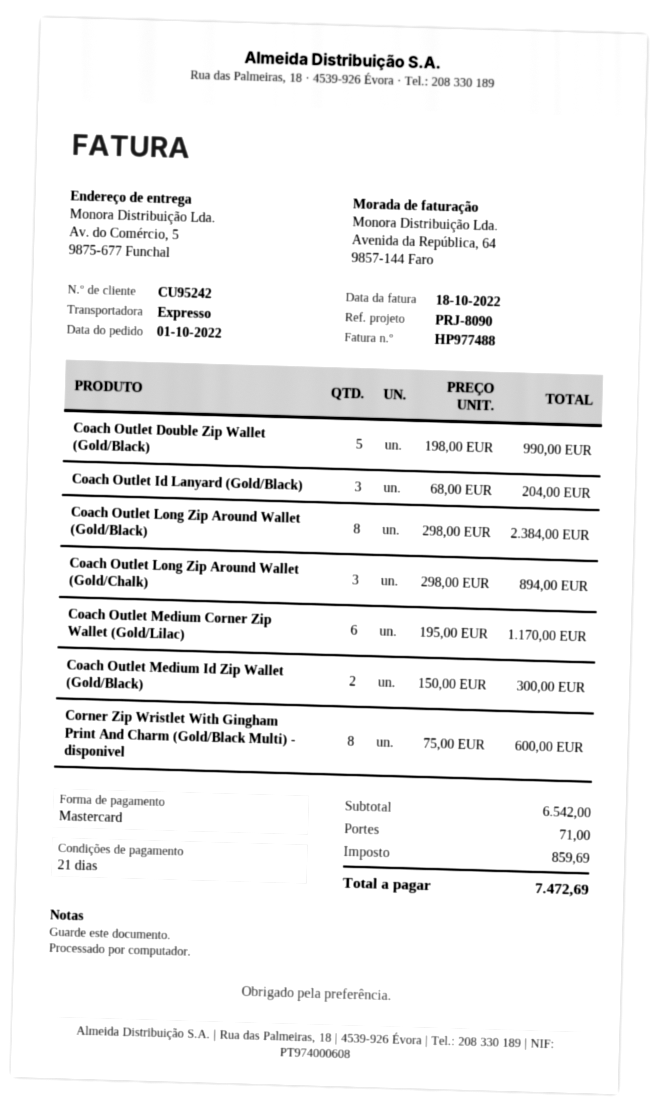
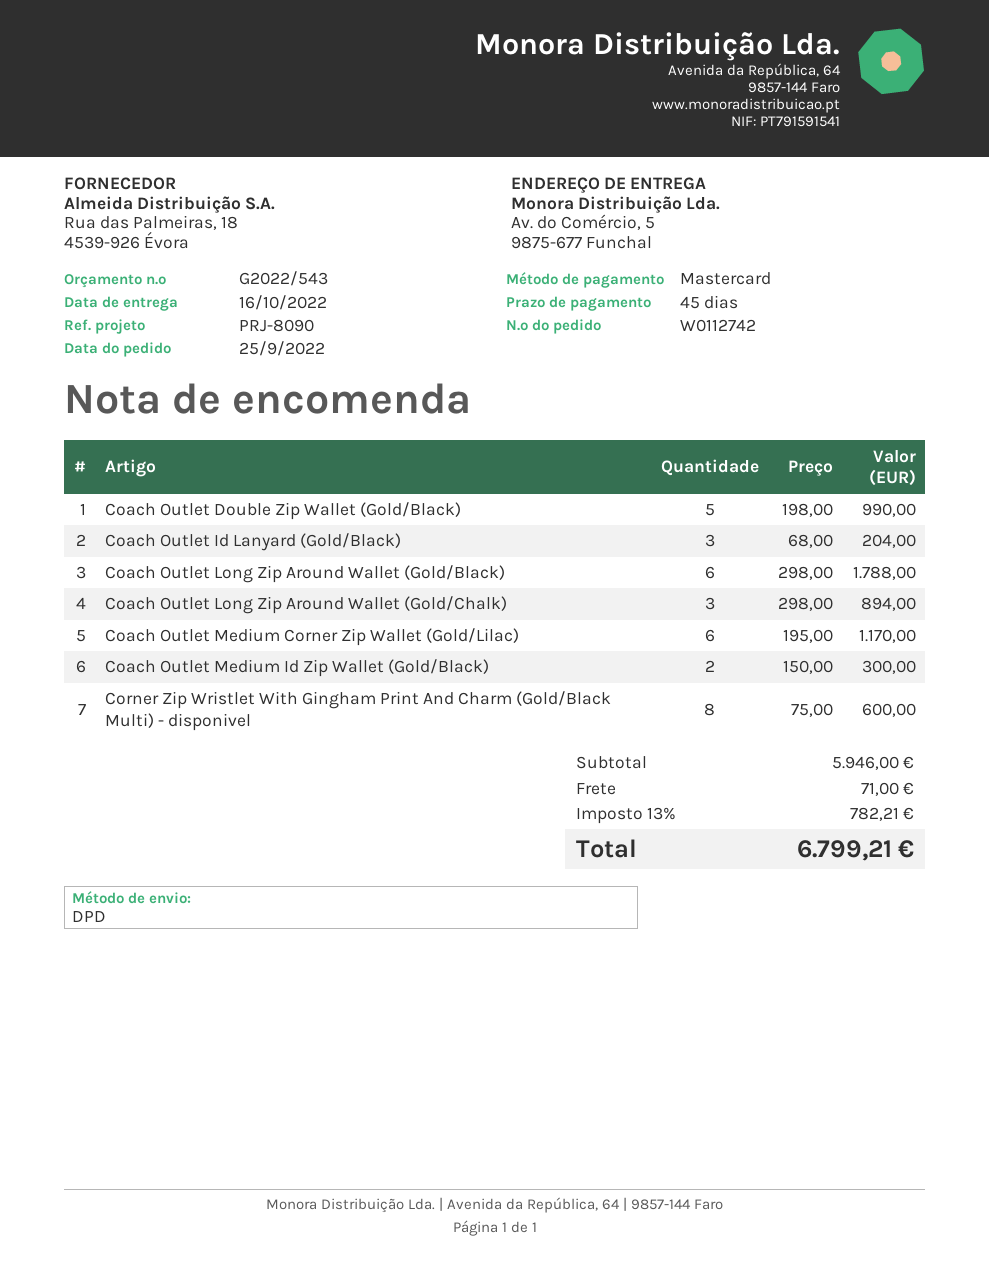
order date: 2022-10-01 -> 2022-09-25
payment terms: 21 days -> 45 days
shipping method: express -> DPD
Coach Outlet Long Zip Around Wallet (Gold/Black): 8 x 298.00 = 2384.00 -> 6 x 298.00 = 1788.00
subtotal: 6542.00 -> 5946.00
tax: 859.69 -> 782.21
total: 7472.69 -> 6799.21

